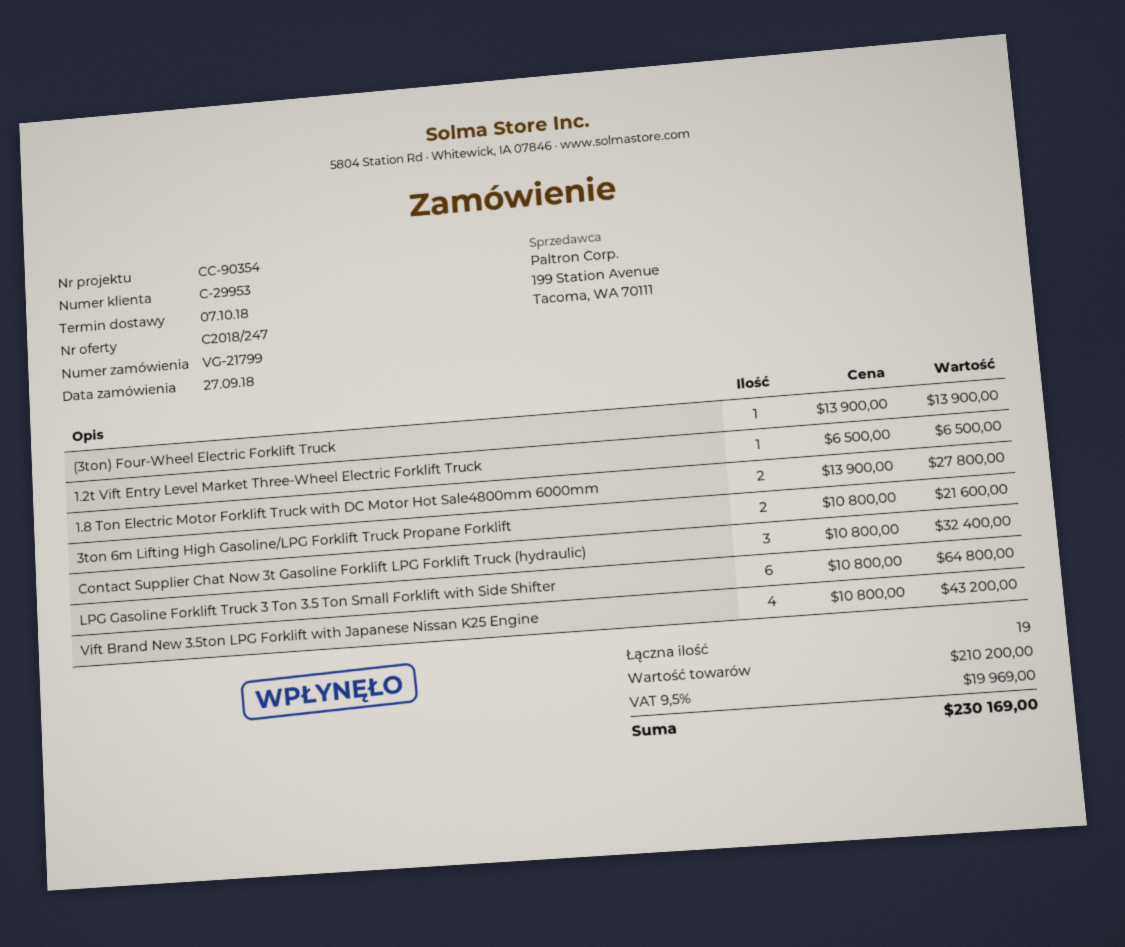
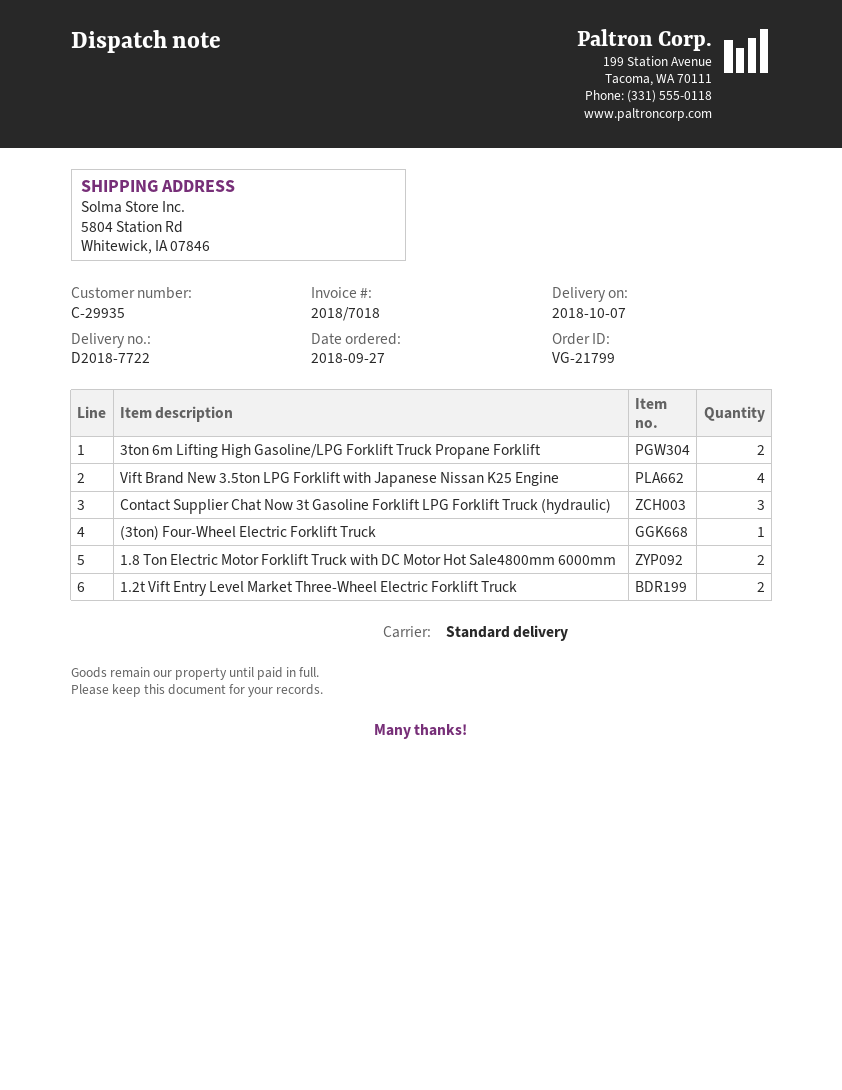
customer number: C-29953 -> C-29935
1.2t Vift Entry Level Market Three-Wheel Electric Forklift Truck: 1 -> 2
LPG Gasoline Forklift Truck 3 Ton 3.5 Ton Small Forklift with Side Shifter: 6 -> none

